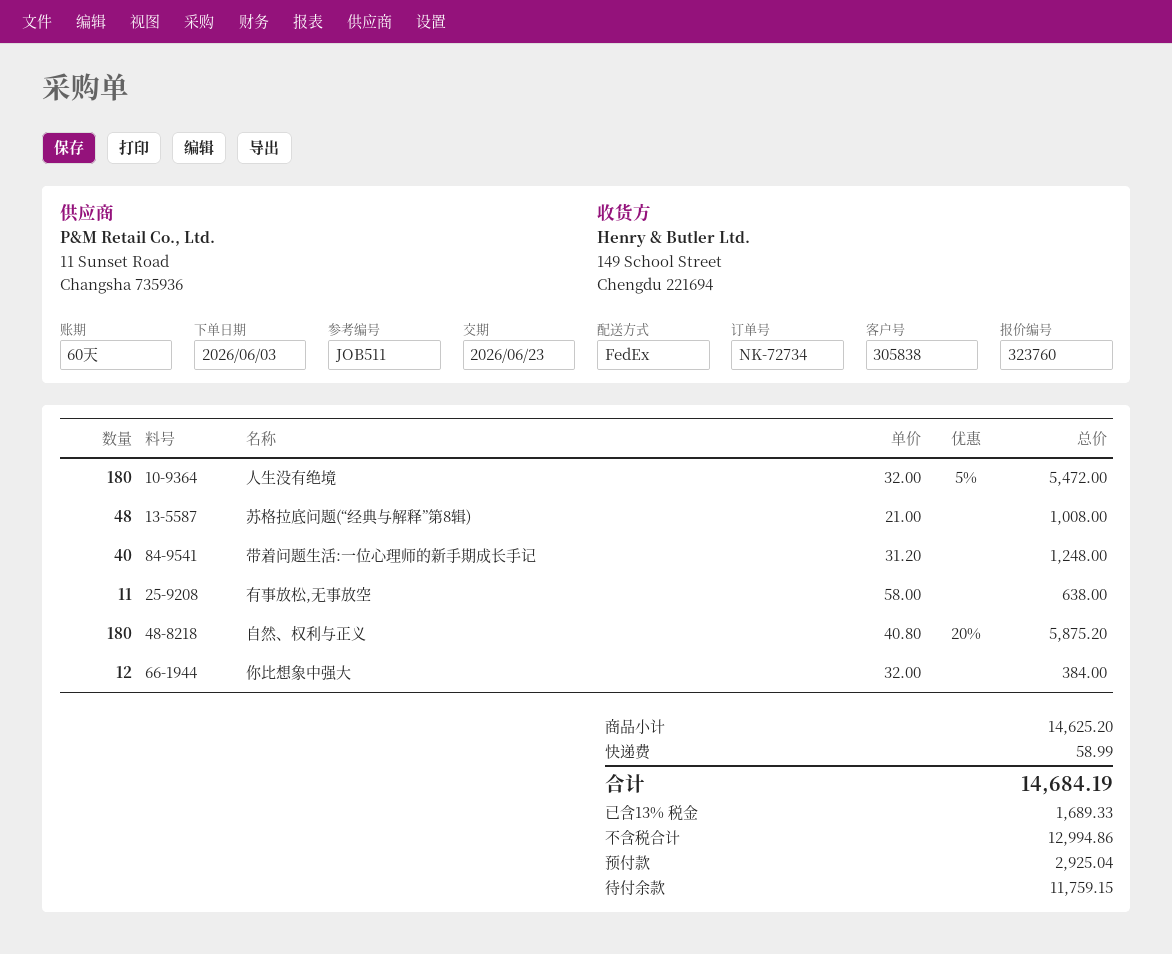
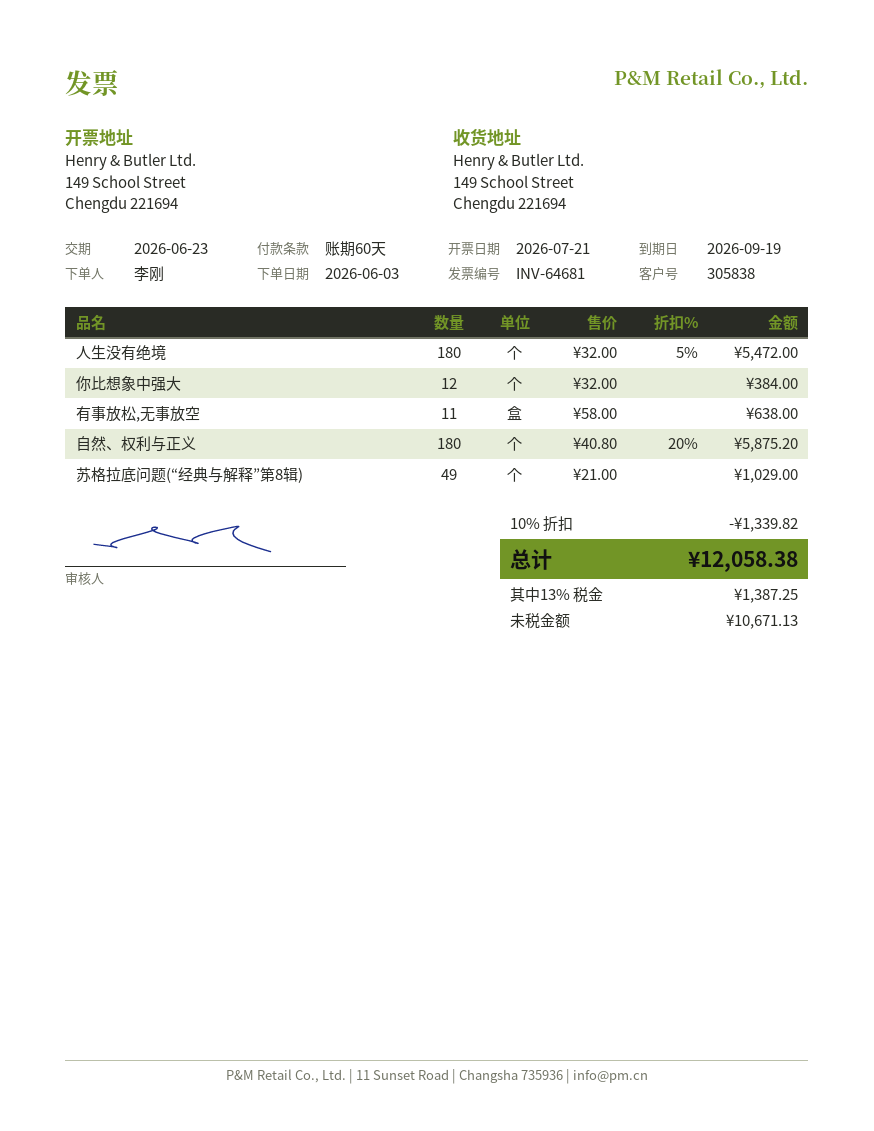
苏格拉底问题(“经典与解释”第8辑): 48 x 21.00 = 1008.00 -> 49 x 21.00 = 1029.00
带着问题生活:一位心理师的新手期成长手记: 40 x 31.20 = 1248.00 -> none
discount: none -> 10% = 1339.82
shipping: 58.99 -> none
net: 12994.86 -> 10671.13
tax: 13% = 1689.33 -> 13% = 1387.25
total: 14684.19 -> 12058.38

